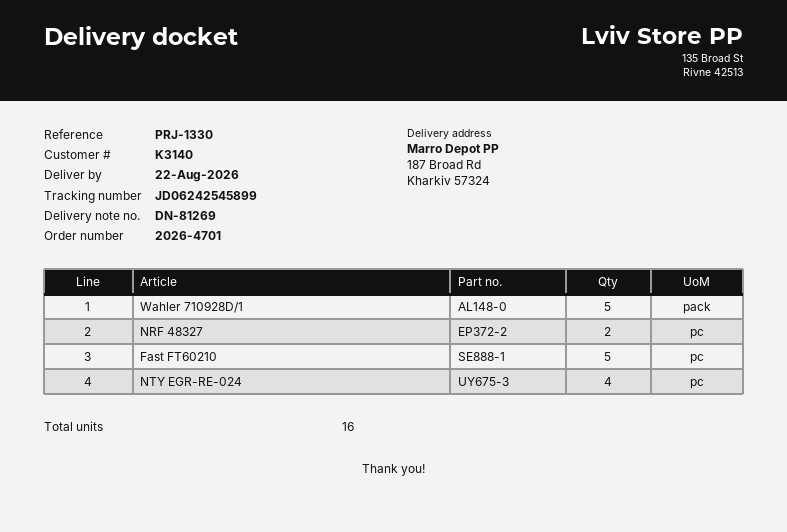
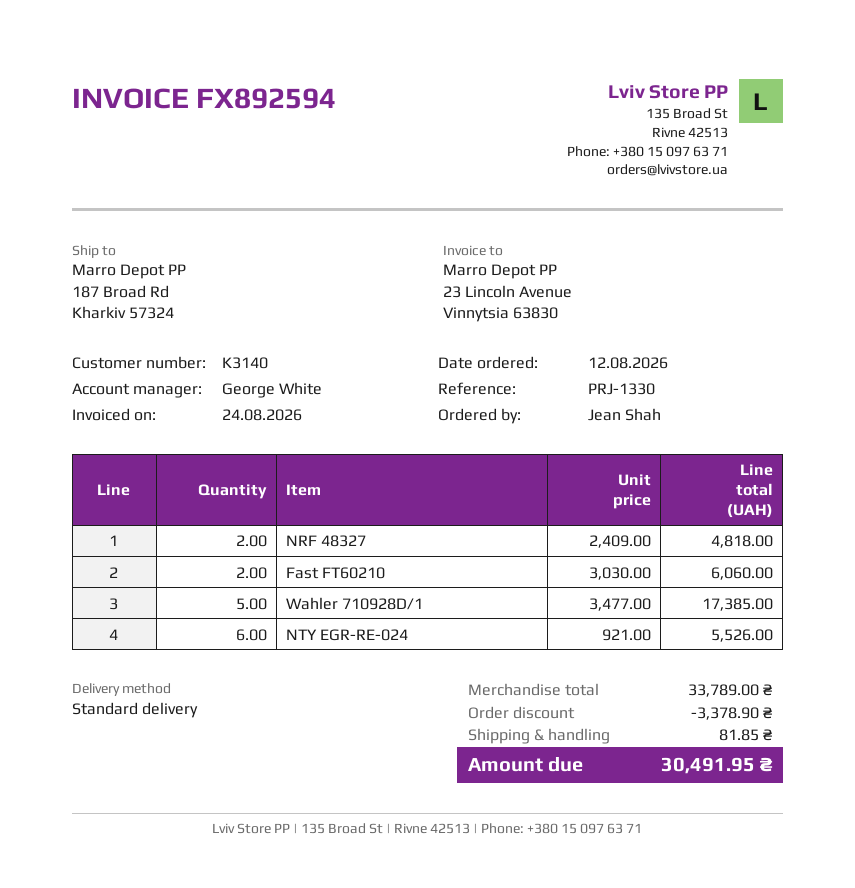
Fast FT60210: 5 -> 2
NTY EGR-RE-024: 4 -> 6

